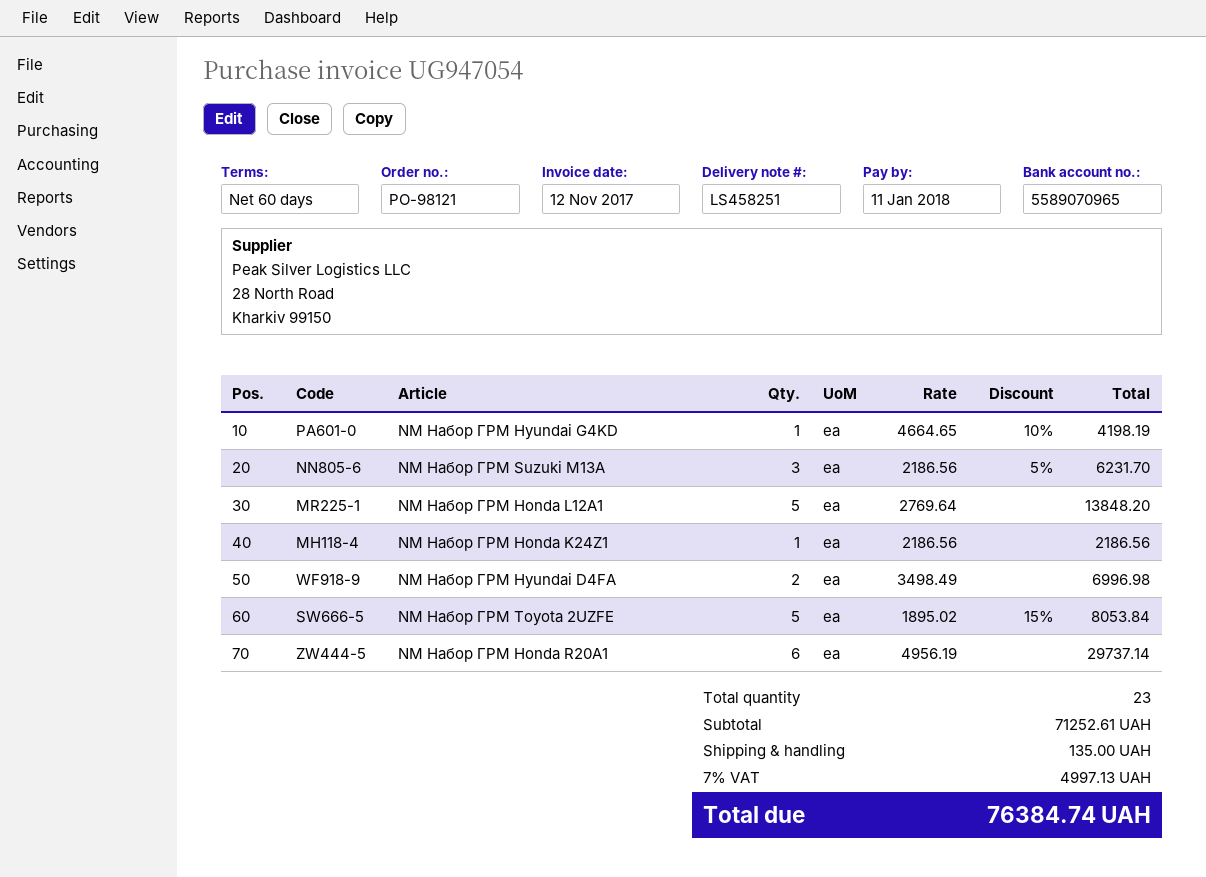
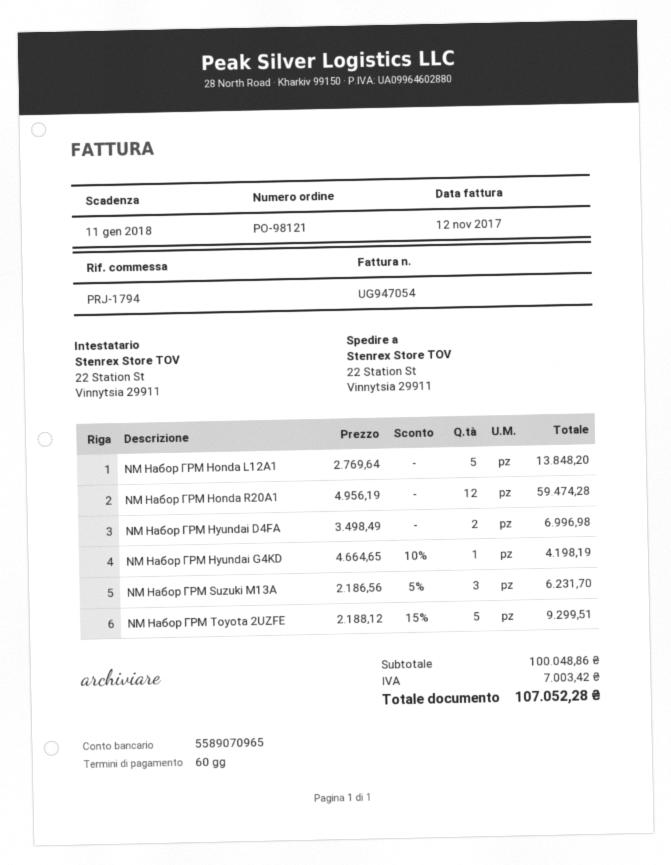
NM Набор ГРМ Honda K24Z1: 1 x 2186.56 = 2186.56 -> none
NM Набор ГРМ Toyota 2UZFE: 5 x 1895.02 - 15% = 8053.84 -> 5 x 2188.12 - 15% = 9299.51
NM Набор ГРМ Honda R20A1: 6 x 4956.19 = 29737.14 -> 12 x 4956.19 = 59474.28
subtotal: 71252.61 -> 100048.86
shipping: 135.00 -> none
tax: 4997.13 -> 7003.42
total: 76384.74 -> 107052.28

